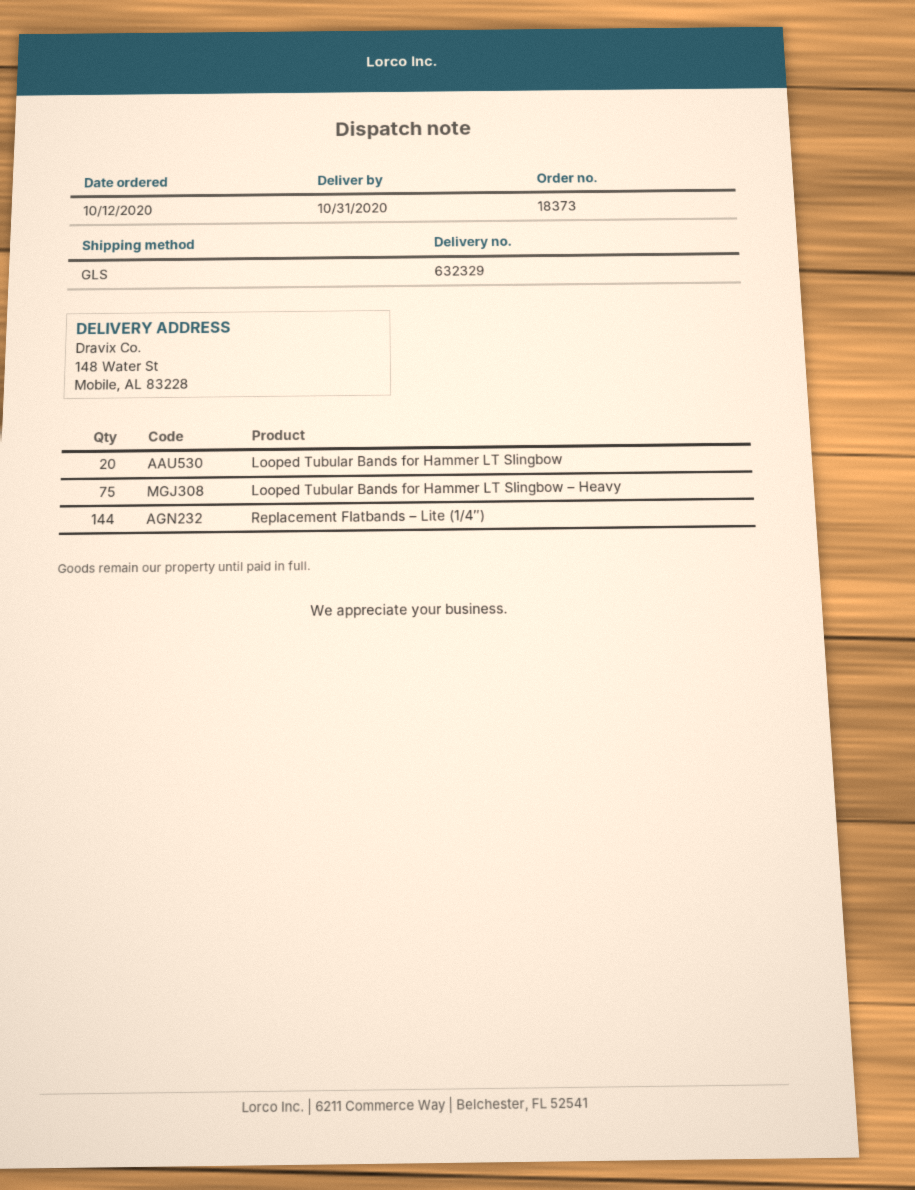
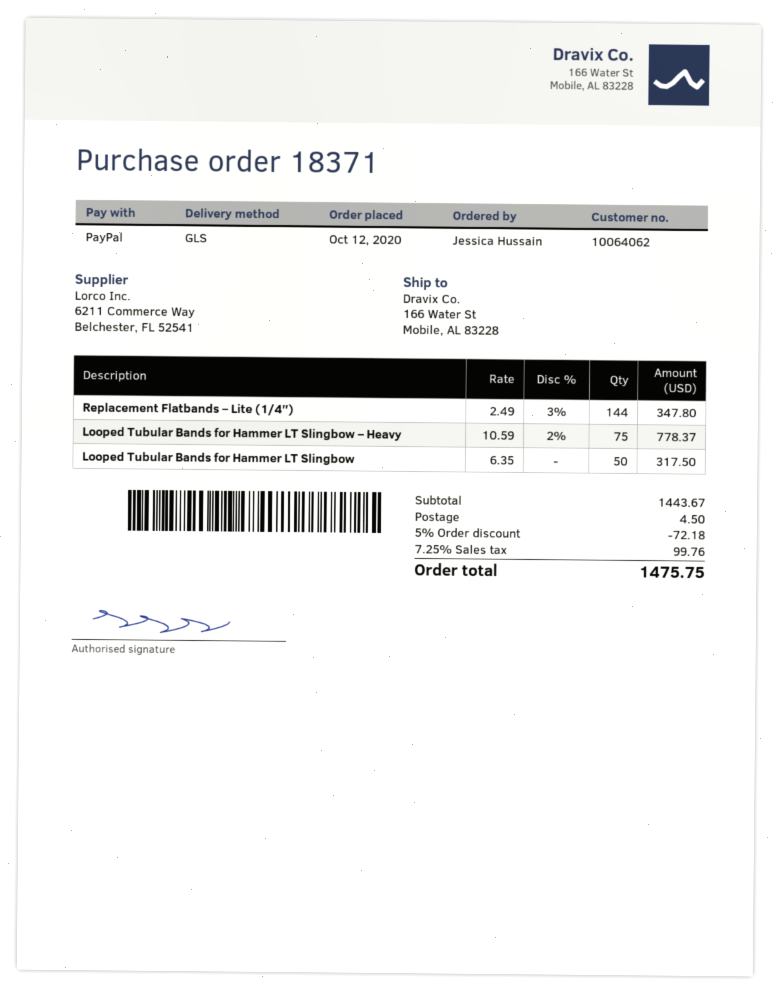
order number: 18373 -> 18371
ship to: 148 Water St, Mobile, AL 83228 -> 166 Water St, Mobile, AL 83228
Looped Tubular Bands for Hammer LT Slingbow: 20 -> 50

